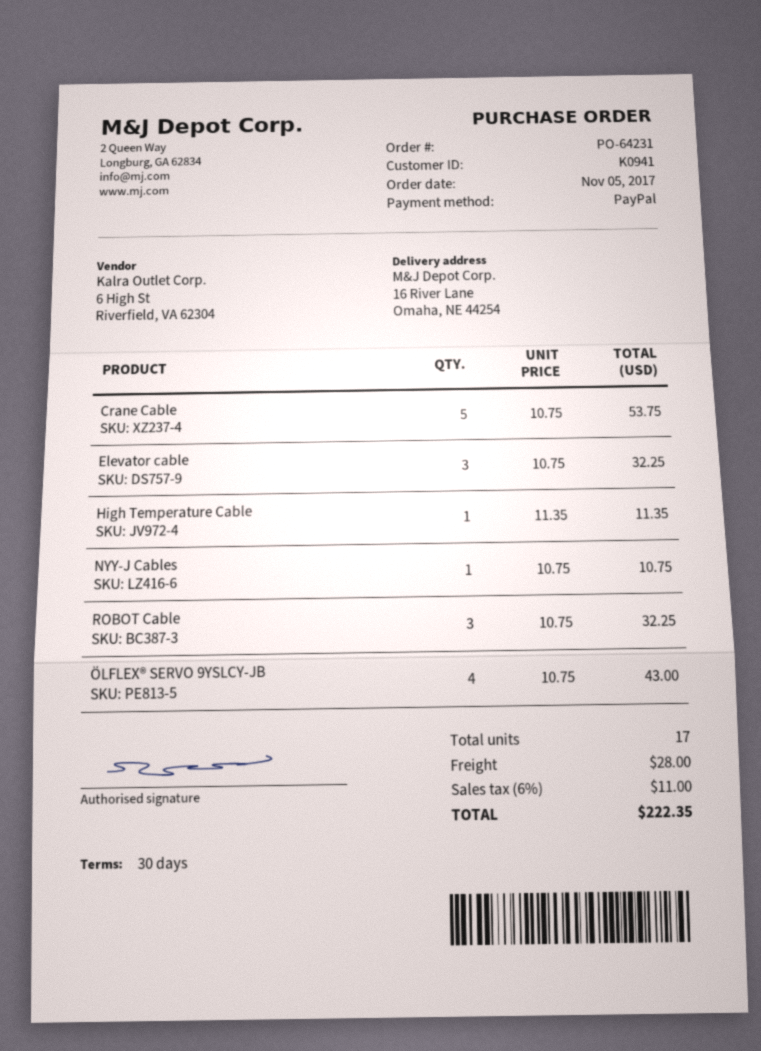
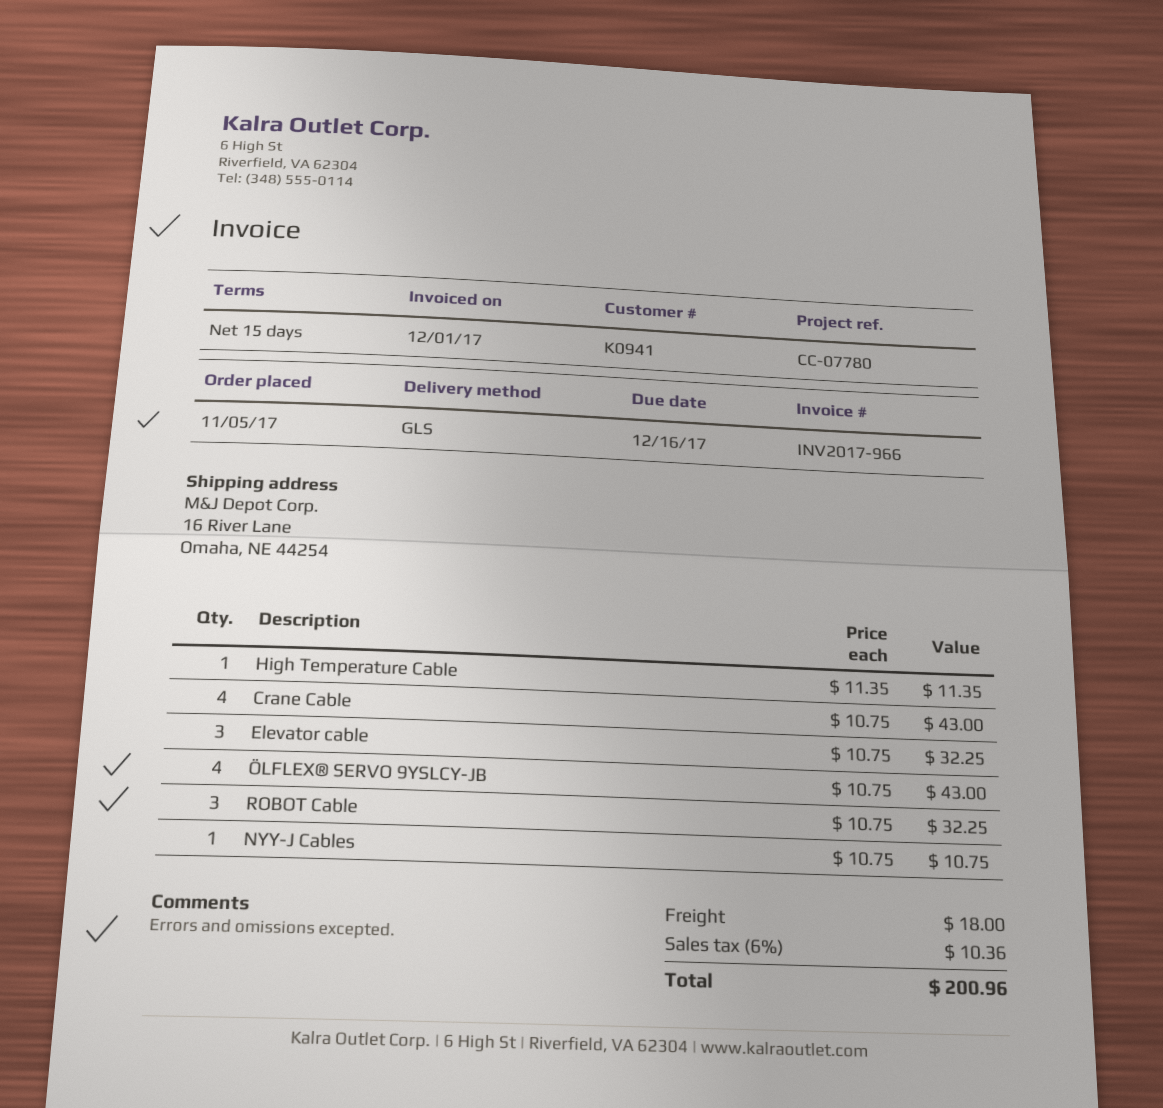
payment terms: 30 days -> 15 days
Crane Cable: 5 x 10.75 = 53.75 -> 4 x 10.75 = 43.00
shipping: 28.00 -> 18.00
tax: 6% = 11.00 -> 6% = 10.36
total: 222.35 -> 200.96

